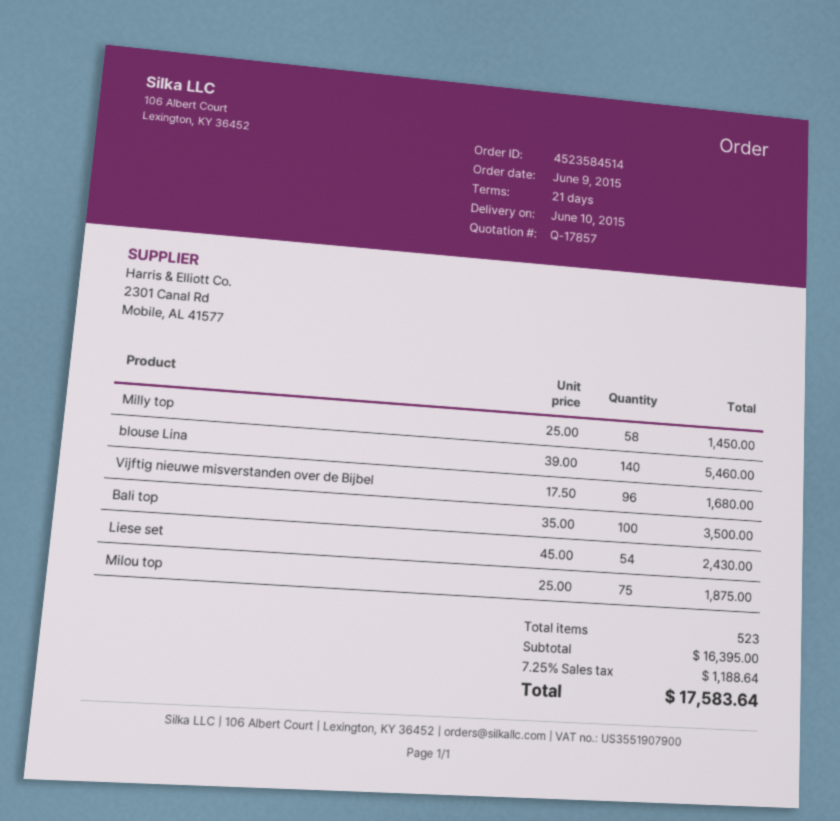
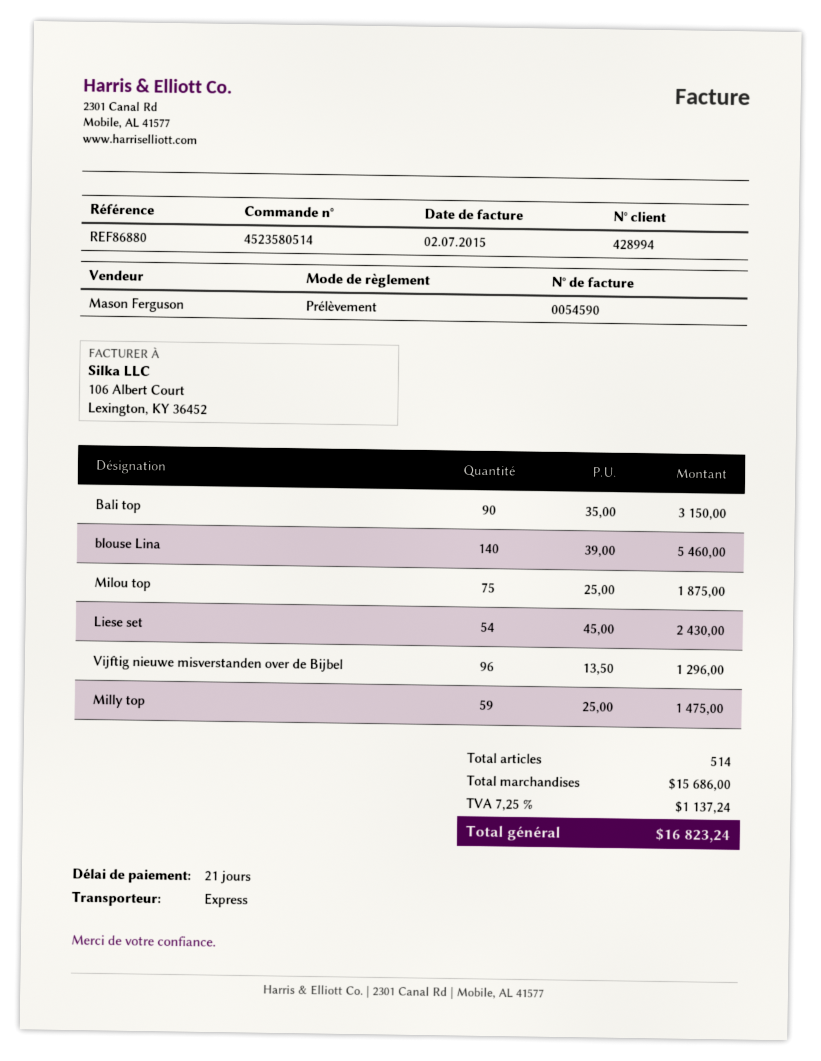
order number: 4523584514 -> 4523580514
Milly top: 58 x 25.00 = 1450.00 -> 59 x 25.00 = 1475.00
Vijftig nieuwe misverstanden over de Bijbel: 96 x 17.50 = 1680.00 -> 96 x 13.50 = 1296.00
Bali top: 100 x 35.00 = 3500.00 -> 90 x 35.00 = 3150.00
total quantity: 523 -> 514
subtotal: 16395.00 -> 15686.00
tax: 7.25% = 1188.64 -> 7.25% = 1137.24
total: 17583.64 -> 16823.24

